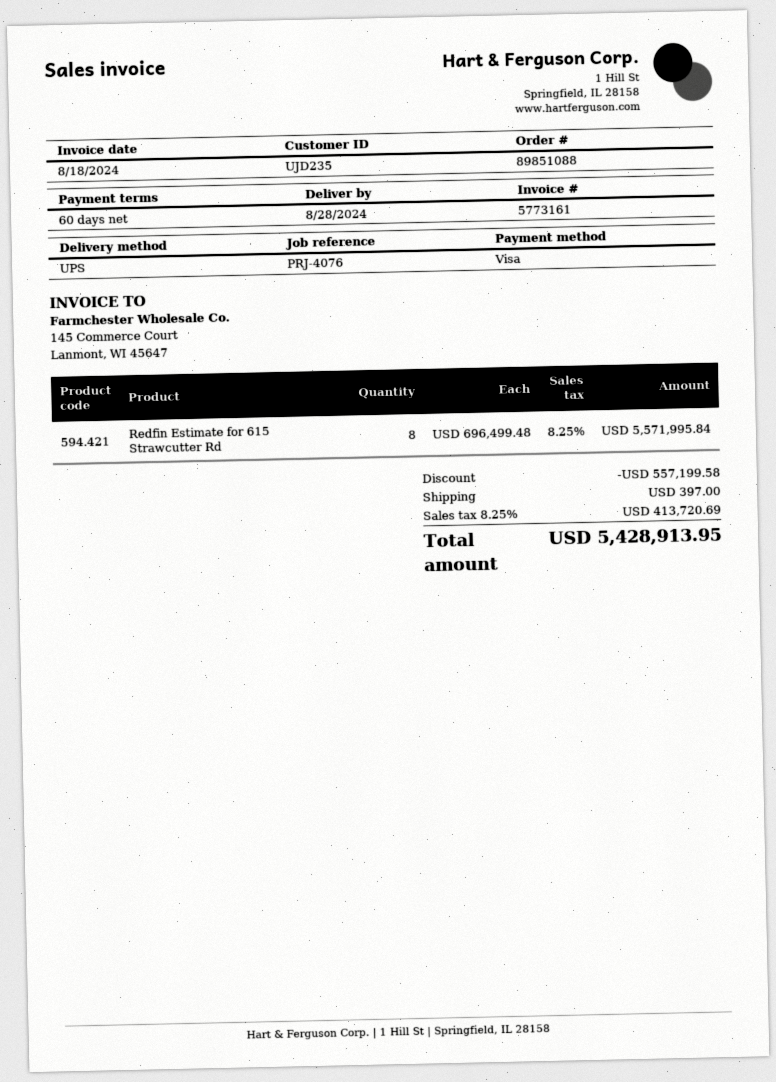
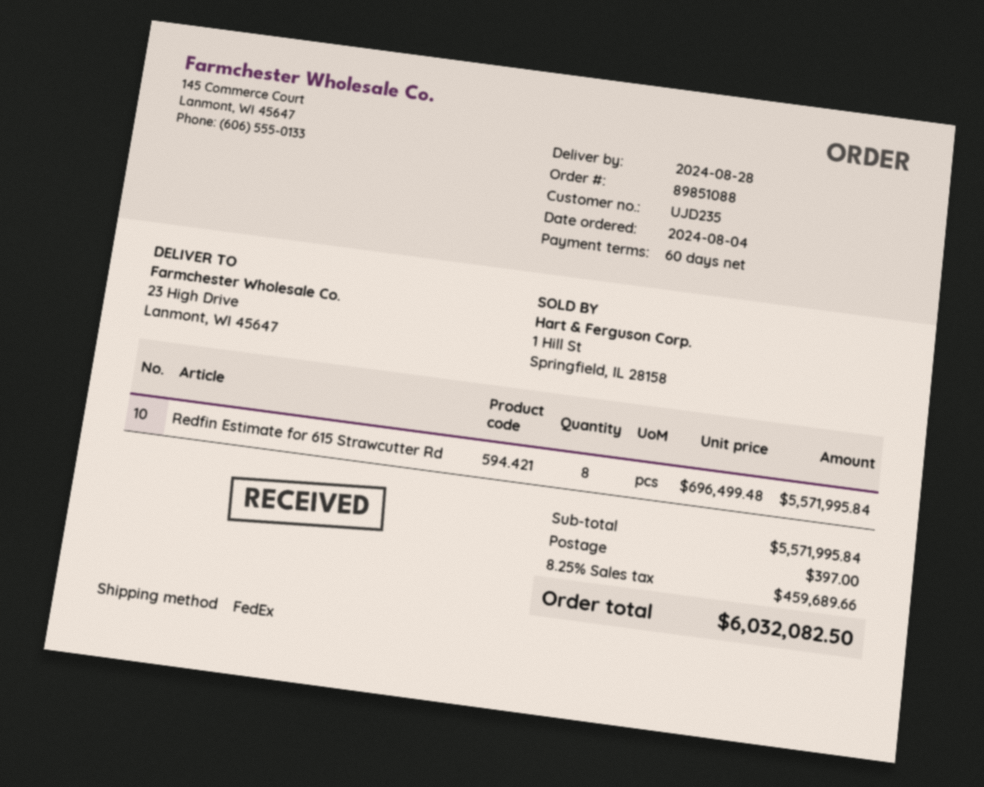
shipping method: UPS -> FedEx
discount: 557199.58 -> none
tax: 8.25% = 413720.69 -> 8.25% = 459689.66
total: 5428913.95 -> 6032082.50

